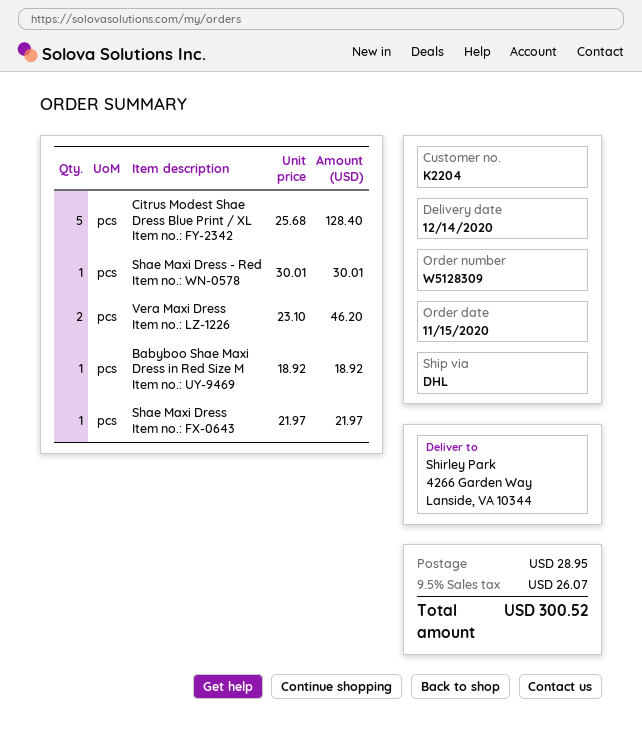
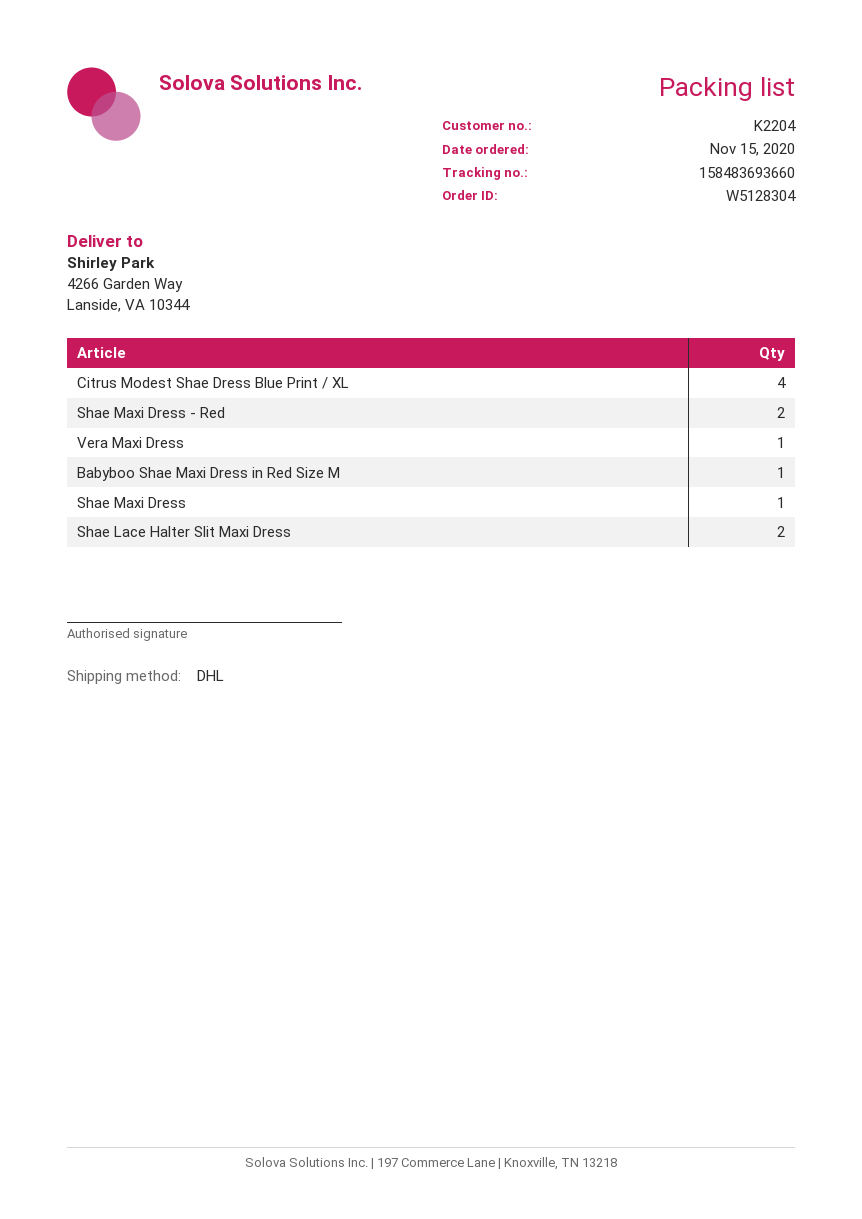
order number: W5128309 -> W5128304
Citrus Modest Shae Dress Blue Print / XL: 5 -> 4
Shae Maxi Dress - Red: 1 -> 2
Vera Maxi Dress: 2 -> 1
Shae Lace Halter Slit Maxi Dress: none -> 2

